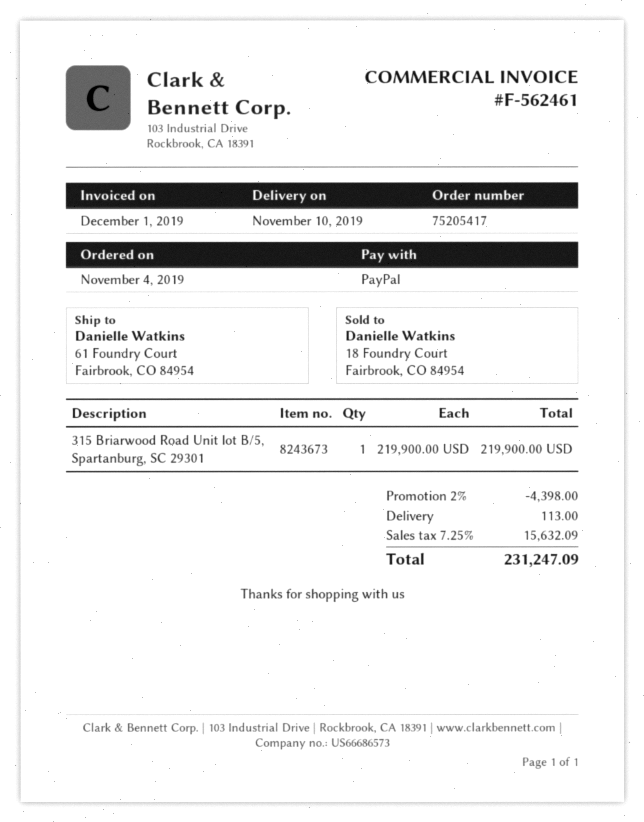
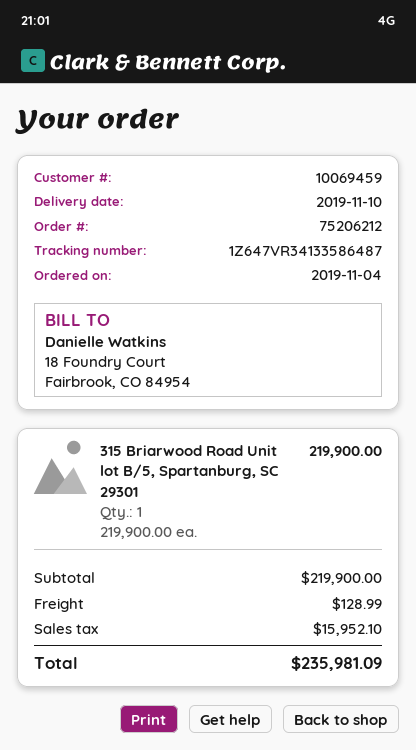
order number: 75205417 -> 75206212
discount: 2% = 4398.00 -> none
shipping: 113.00 -> 128.99
tax: 15632.09 -> 15952.10
total: 231247.09 -> 235981.09

